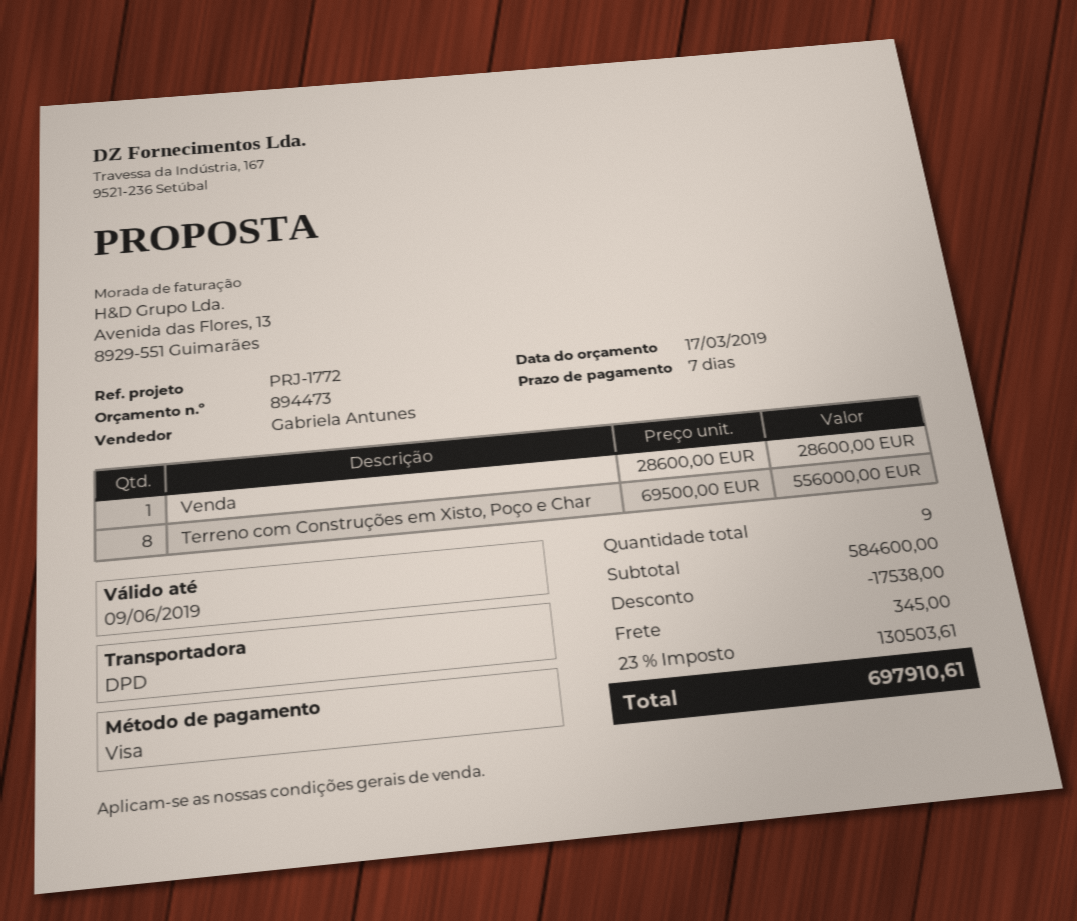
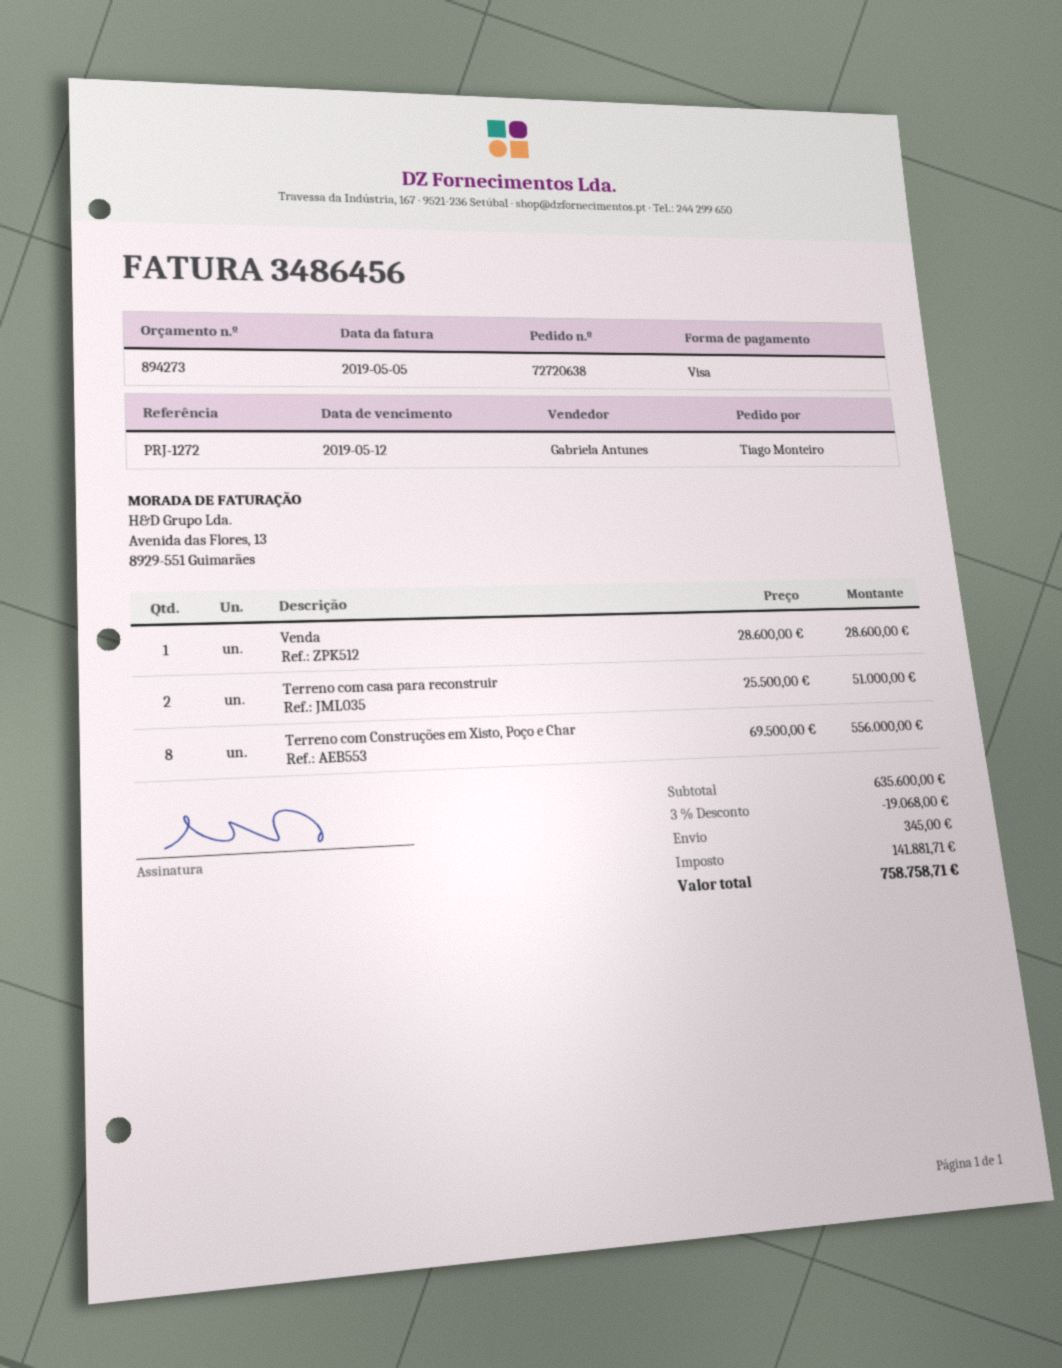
quote number: 894473 -> 894273
reference: PRJ-1772 -> PRJ-1272
Terreno com casa para reconstruir: none -> 2 x 25500.00 = 51000.00
subtotal: 584600.00 -> 635600.00
discount: 17538.00 -> 19068.00
tax: 130503.61 -> 141881.71
total: 697910.61 -> 758758.71

